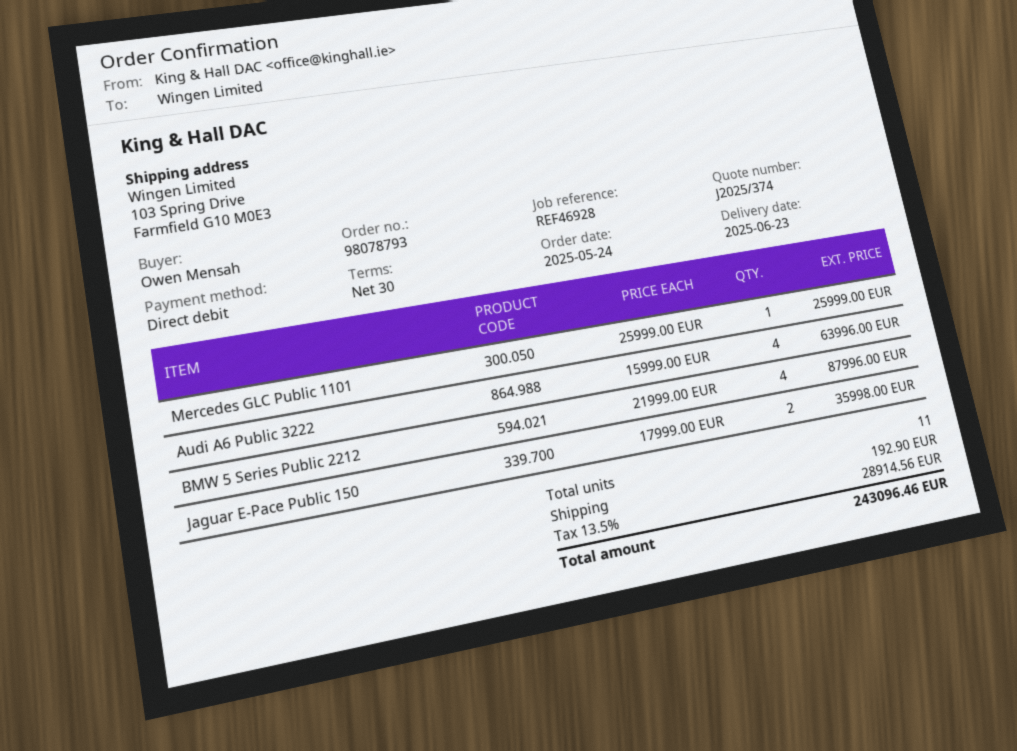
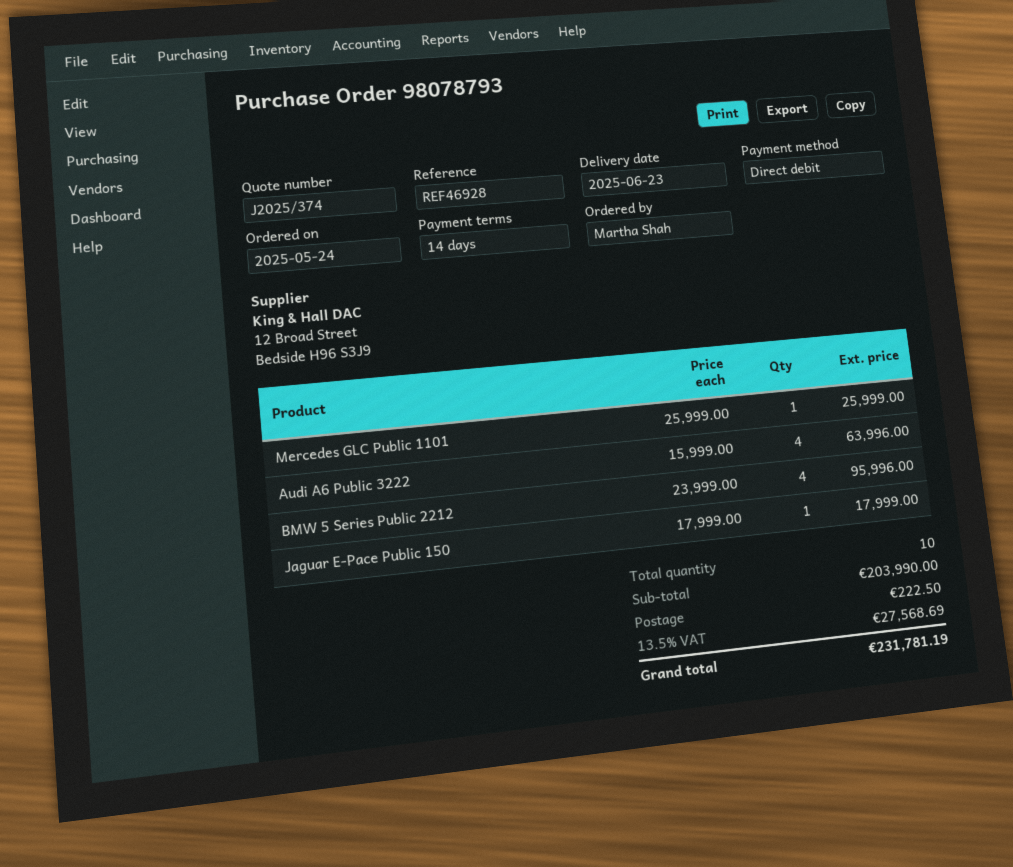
payment terms: 30 days -> 14 days
ordered by: Owen Mensah -> Martha Shah
BMW 5 Series Public 2212: 4 x 21999.00 = 87996.00 -> 4 x 23999.00 = 95996.00
Jaguar E-Pace Public 150: 2 x 17999.00 = 35998.00 -> 1 x 17999.00 = 17999.00
total quantity: 11 -> 10
shipping: 192.90 -> 222.50
tax: 13.5% = 28914.56 -> 13.5% = 27568.69
total: 243096.46 -> 231781.19

